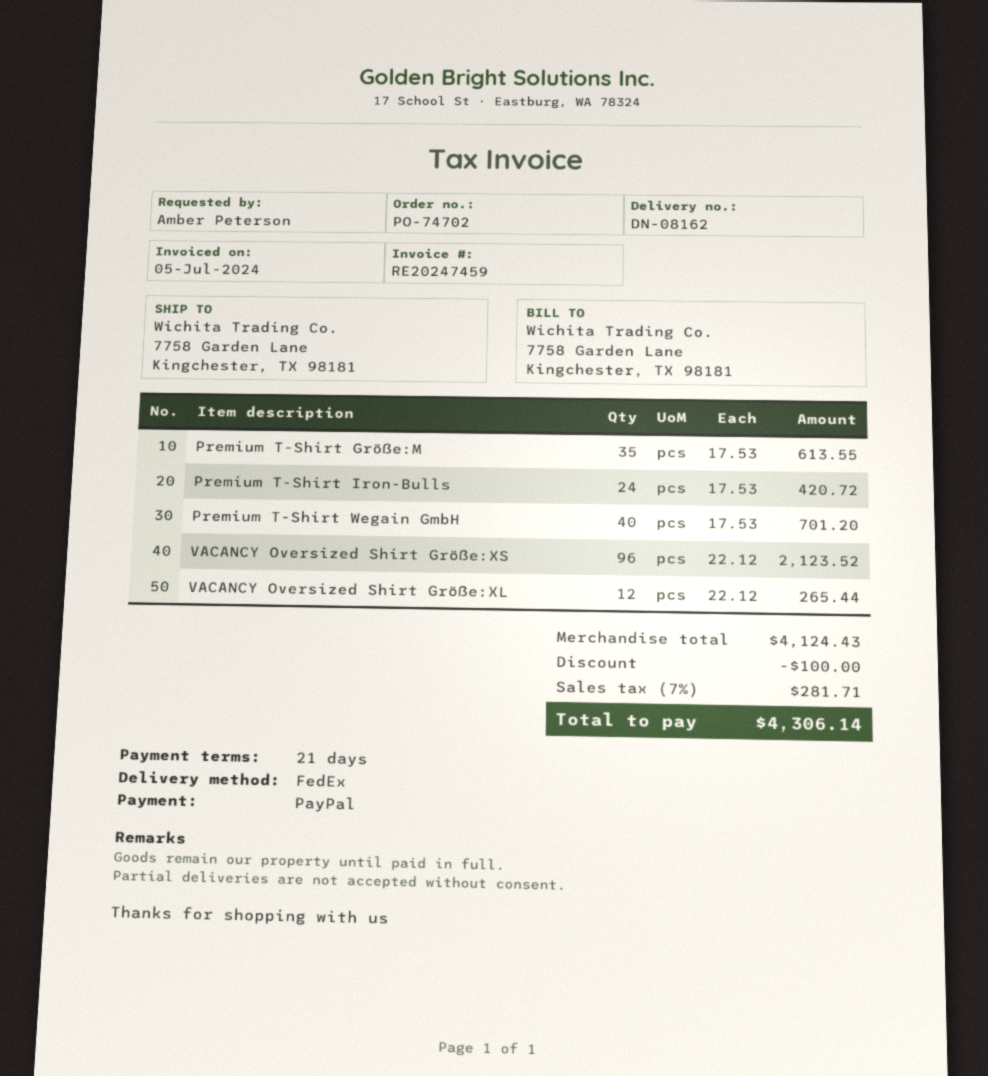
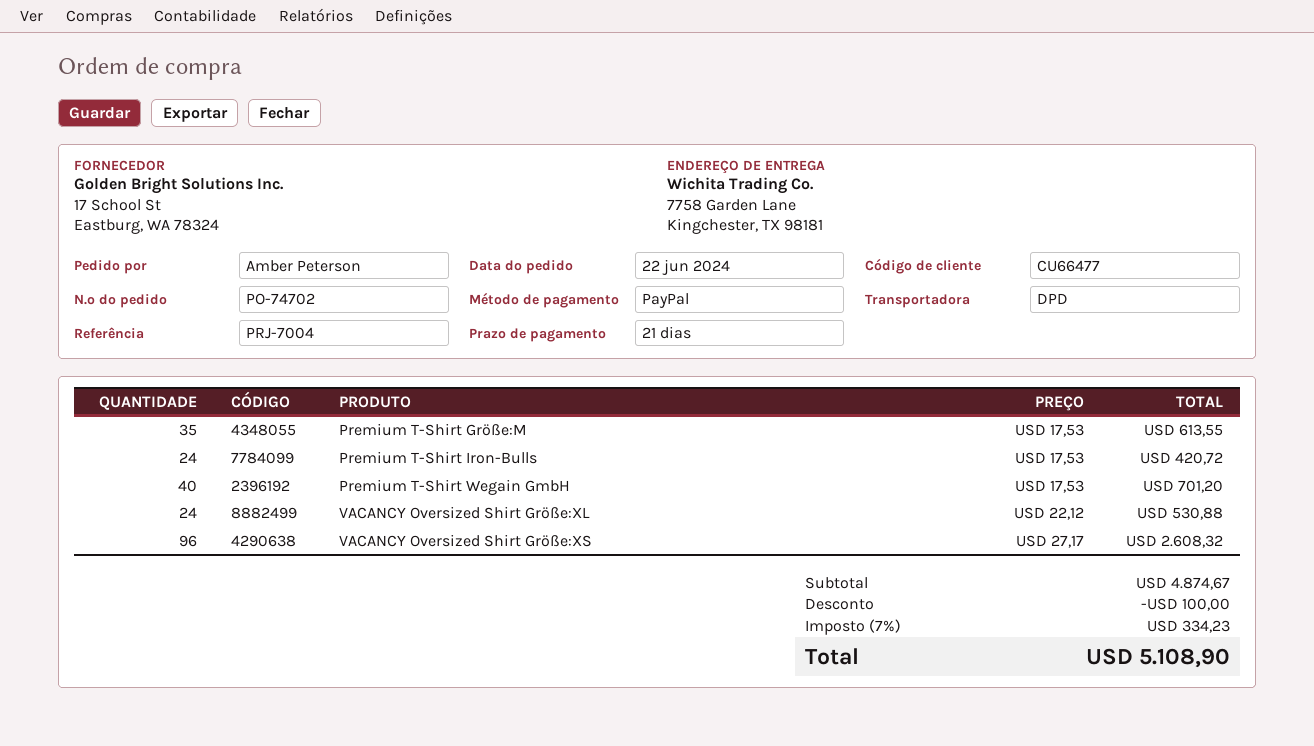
shipping method: FedEx -> DPD
VACANCY Oversized Shirt Größe:XS: 96 x 22.12 = 2123.52 -> 96 x 27.17 = 2608.32
VACANCY Oversized Shirt Größe:XL: 12 x 22.12 = 265.44 -> 24 x 22.12 = 530.88
subtotal: 4124.43 -> 4874.67
tax: 7% = 281.71 -> 7% = 334.23
total: 4306.14 -> 5108.90

